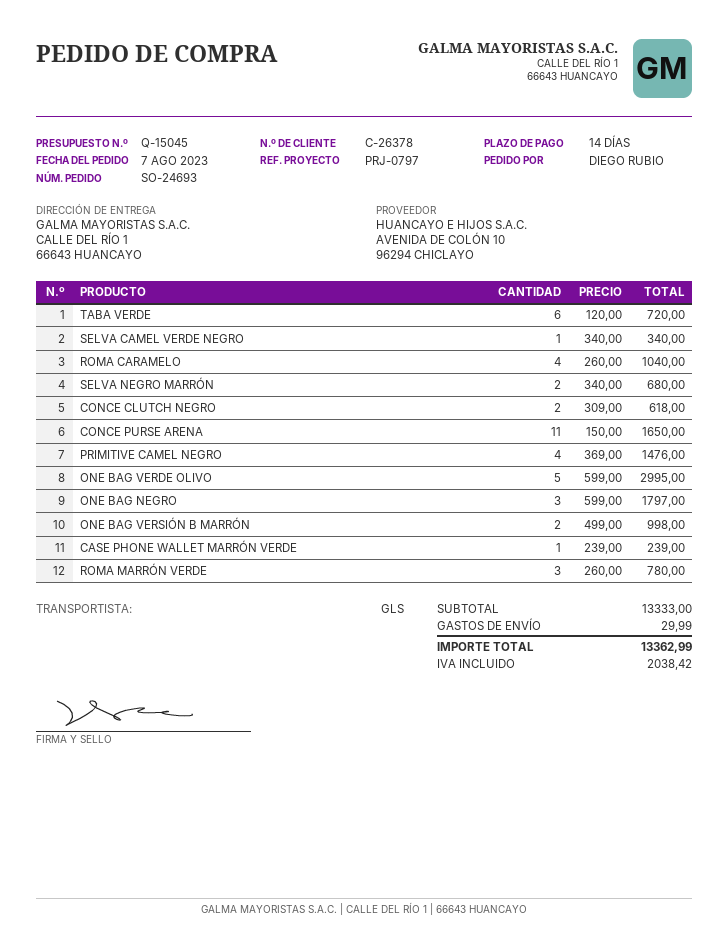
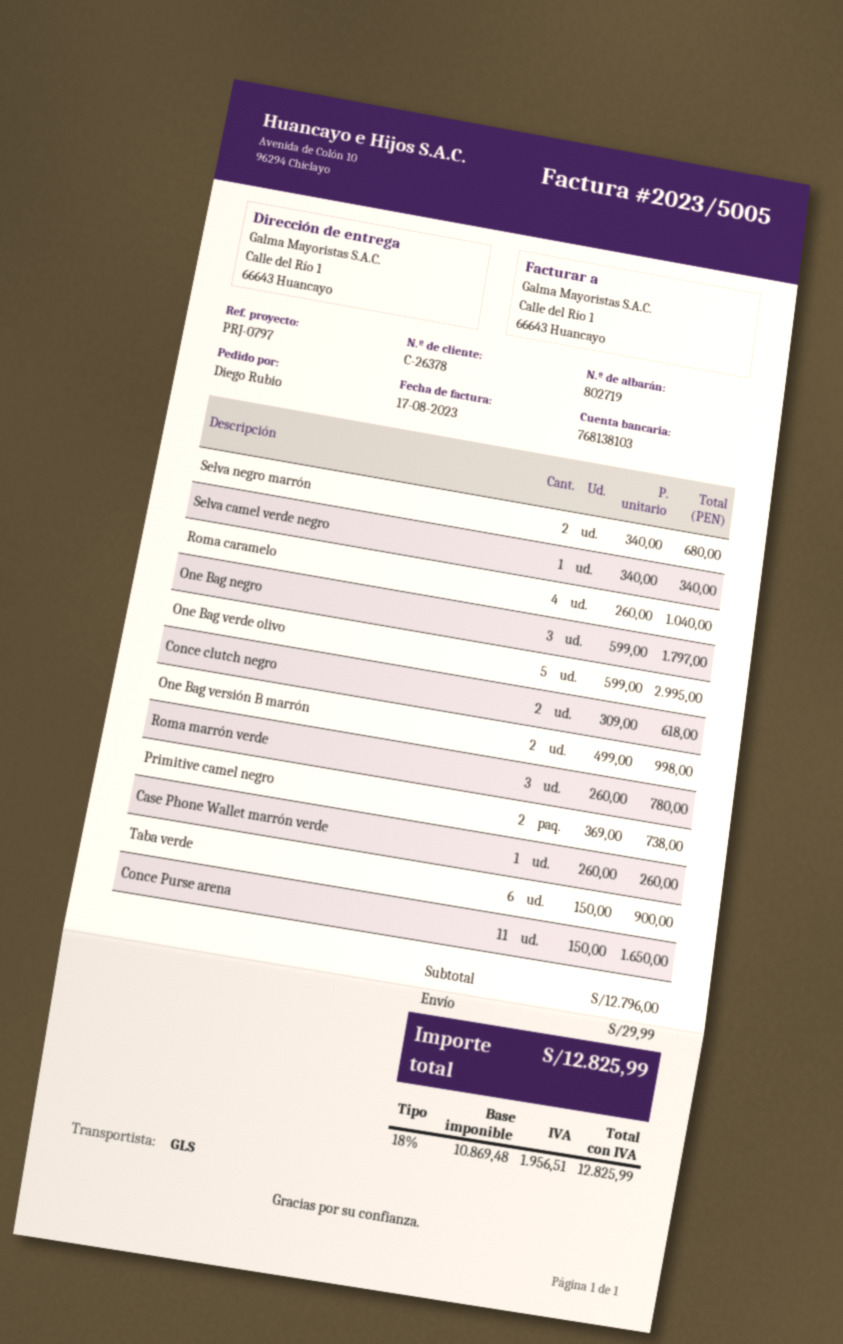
TABA VERDE: 6 x 120.00 = 720.00 -> 6 x 150.00 = 900.00
PRIMITIVE CAMEL NEGRO: 4 x 369.00 = 1476.00 -> 2 x 369.00 = 738.00
CASE PHONE WALLET MARRÓN VERDE: 1 x 239.00 = 239.00 -> 1 x 260.00 = 260.00
subtotal: 13333.00 -> 12796.00
tax: 2038.42 -> 1956.51
total: 13362.99 -> 12825.99

